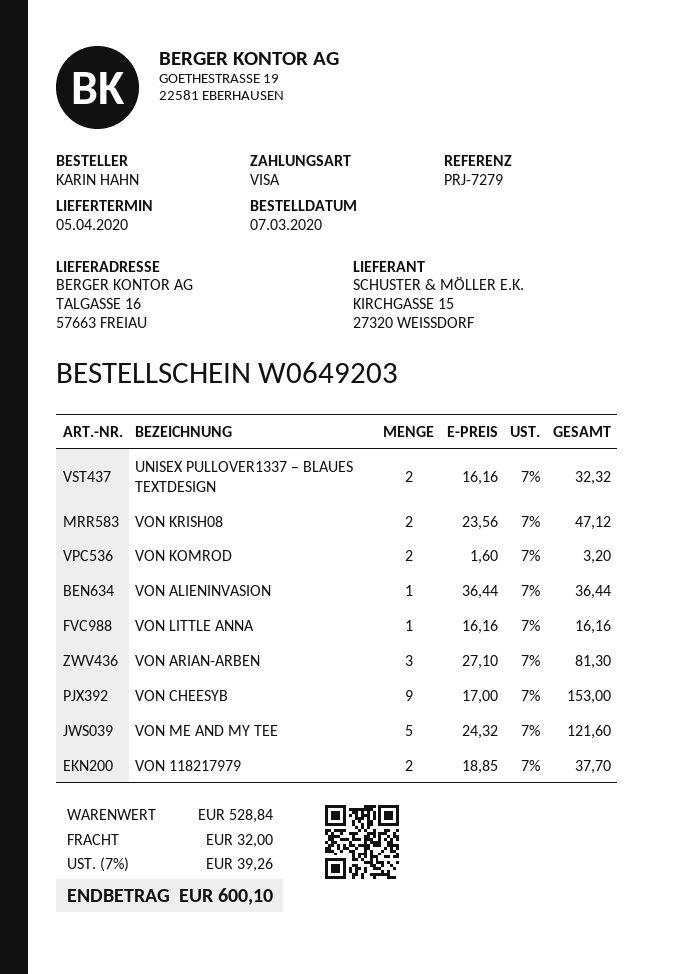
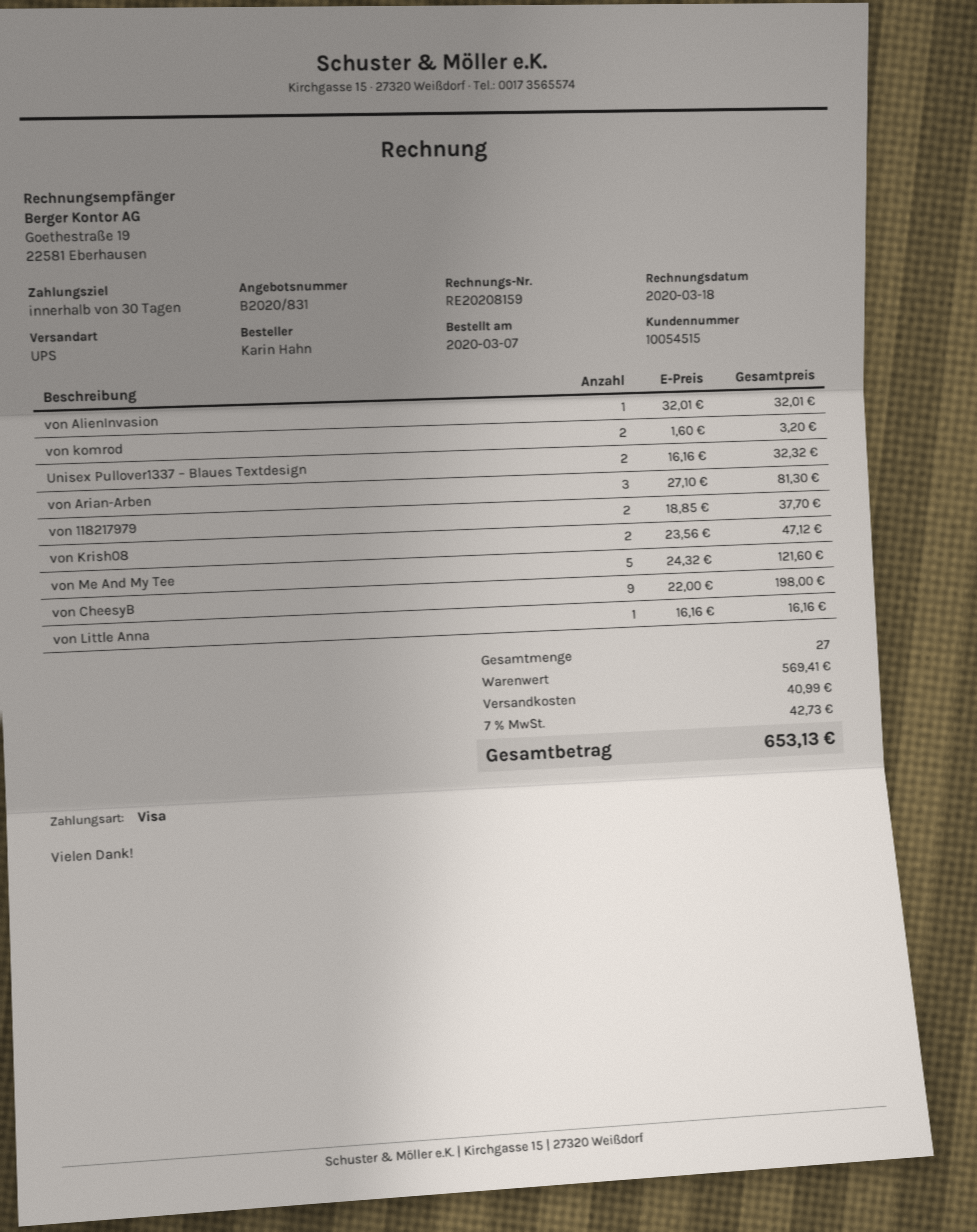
VON ALIENINVASION: 1 x 36.44 = 36.44 -> 1 x 32.01 = 32.01
VON CHEESYB: 9 x 17.00 = 153.00 -> 9 x 22.00 = 198.00
subtotal: 528.84 -> 569.41
shipping: 32.00 -> 40.99
tax: 7% = 39.26 -> 7% = 42.73
total: 600.10 -> 653.13

